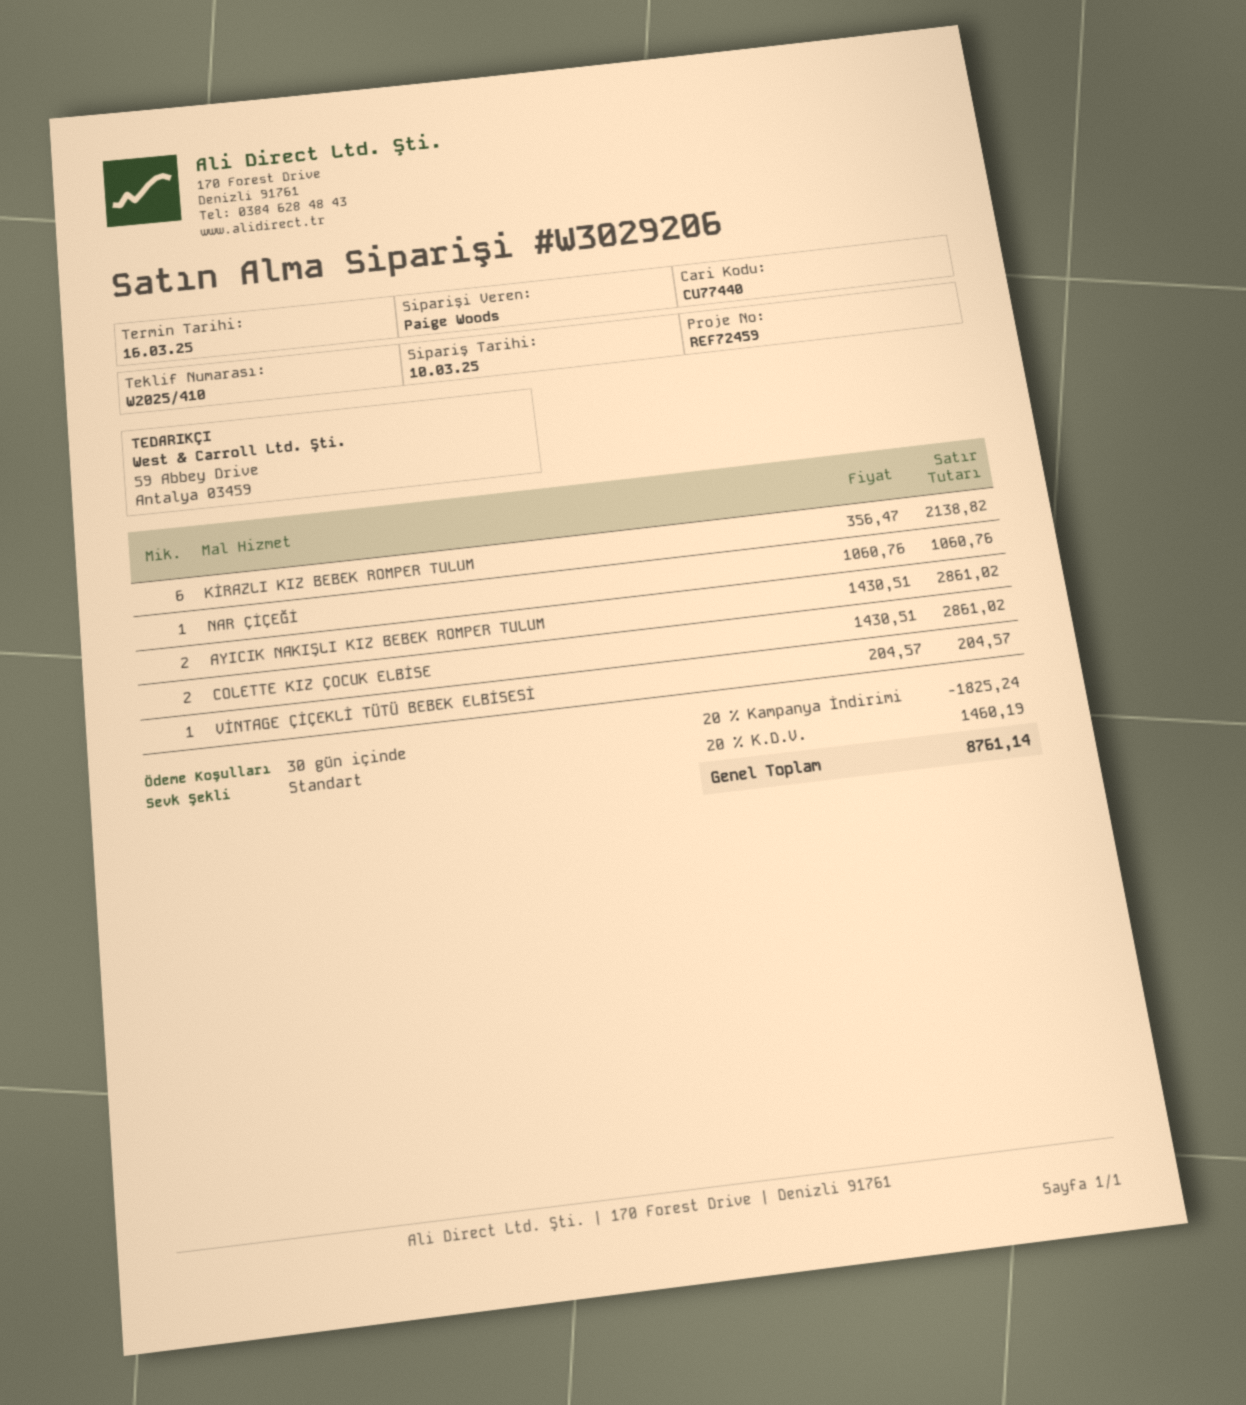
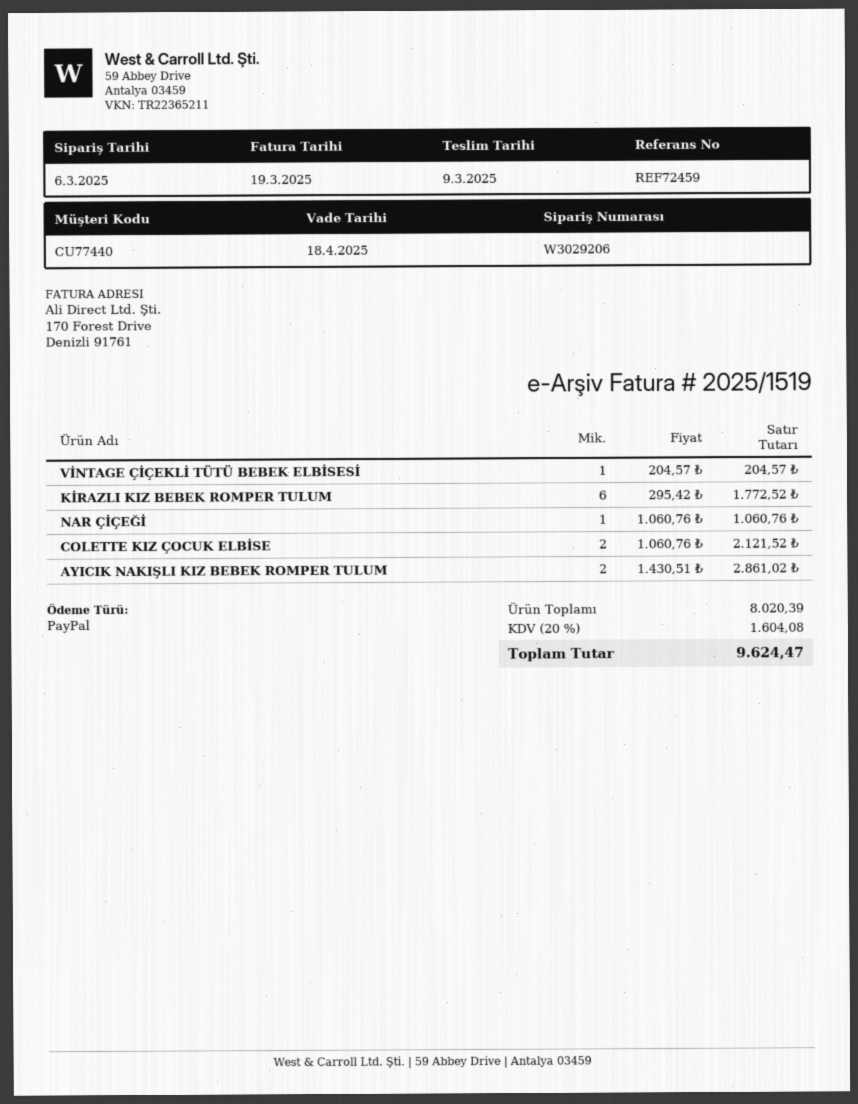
order date: 2025-03-10 -> 2025-03-06
delivery date: 2025-03-16 -> 2025-03-09
KİRAZLI KIZ BEBEK ROMPER TULUM: 6 x 356.47 = 2138.82 -> 6 x 295.42 = 1772.52
COLETTE KIZ ÇOCUK ELBİSE: 2 x 1430.51 = 2861.02 -> 2 x 1060.76 = 2121.52
discount: 20% = 1825.24 -> none
tax: 20% = 1460.19 -> 20% = 1604.08
total: 8761.14 -> 9624.47

